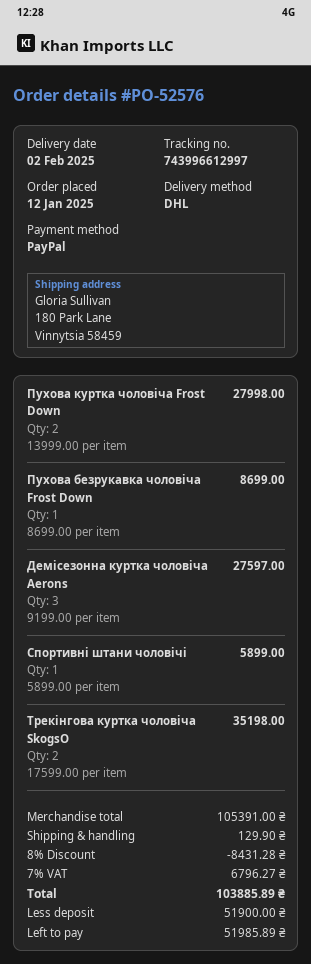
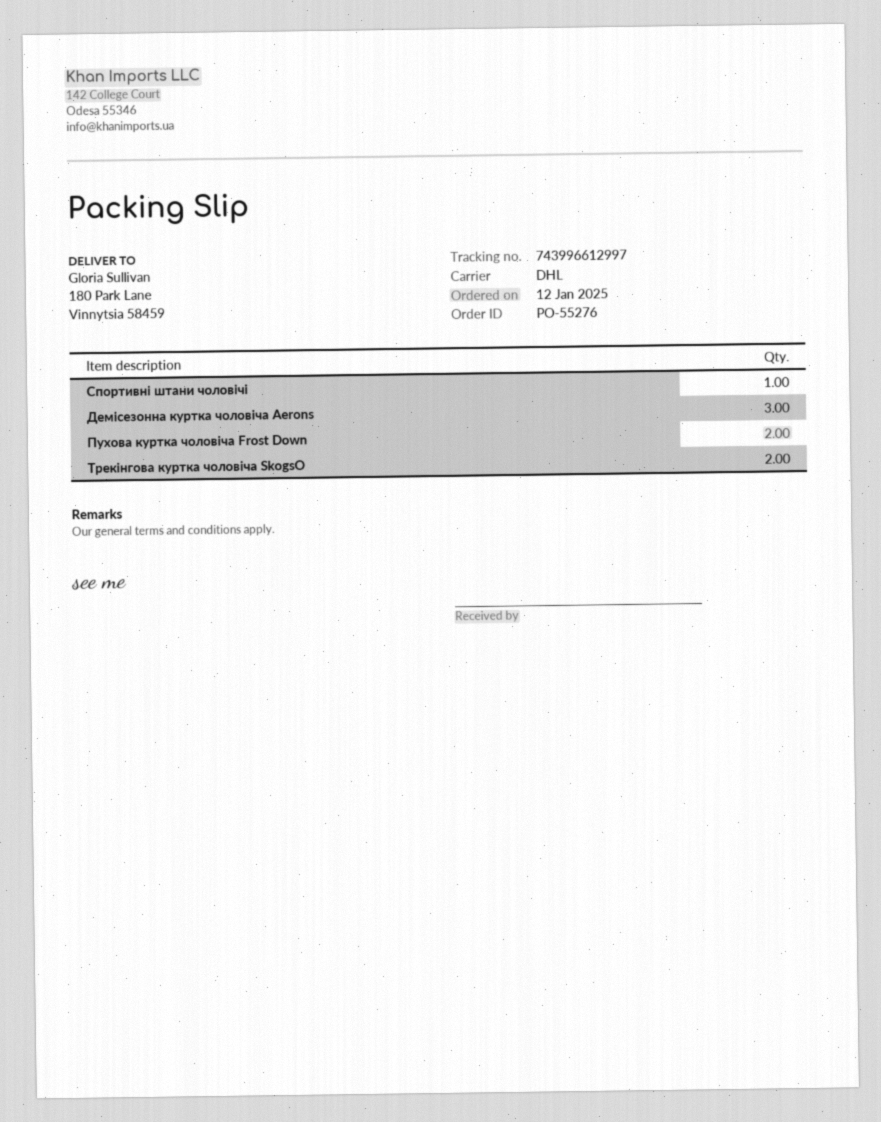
order number: PO-52576 -> PO-55276
Пухова безрукавка чоловіча Frost Down: 1 -> none

